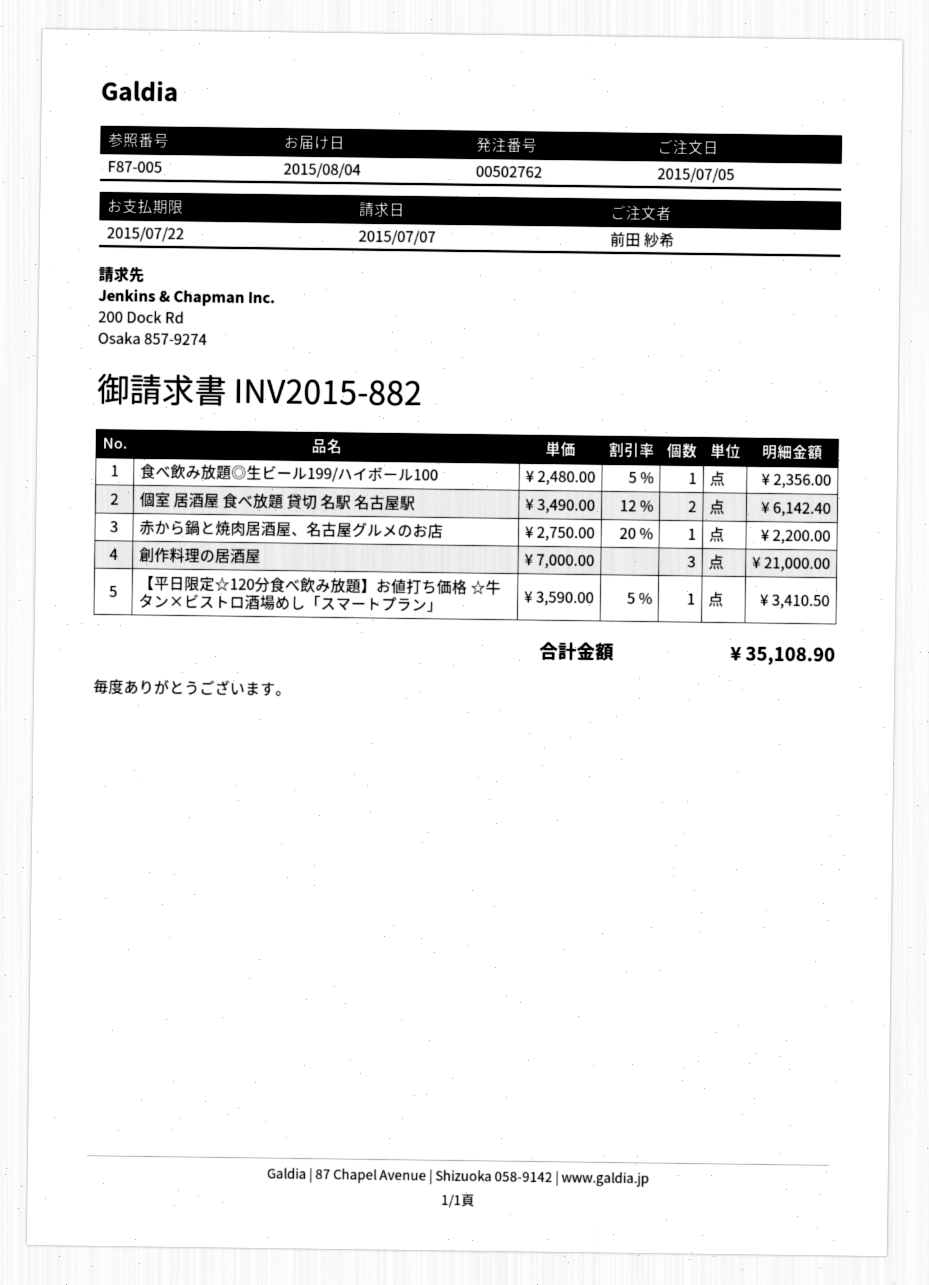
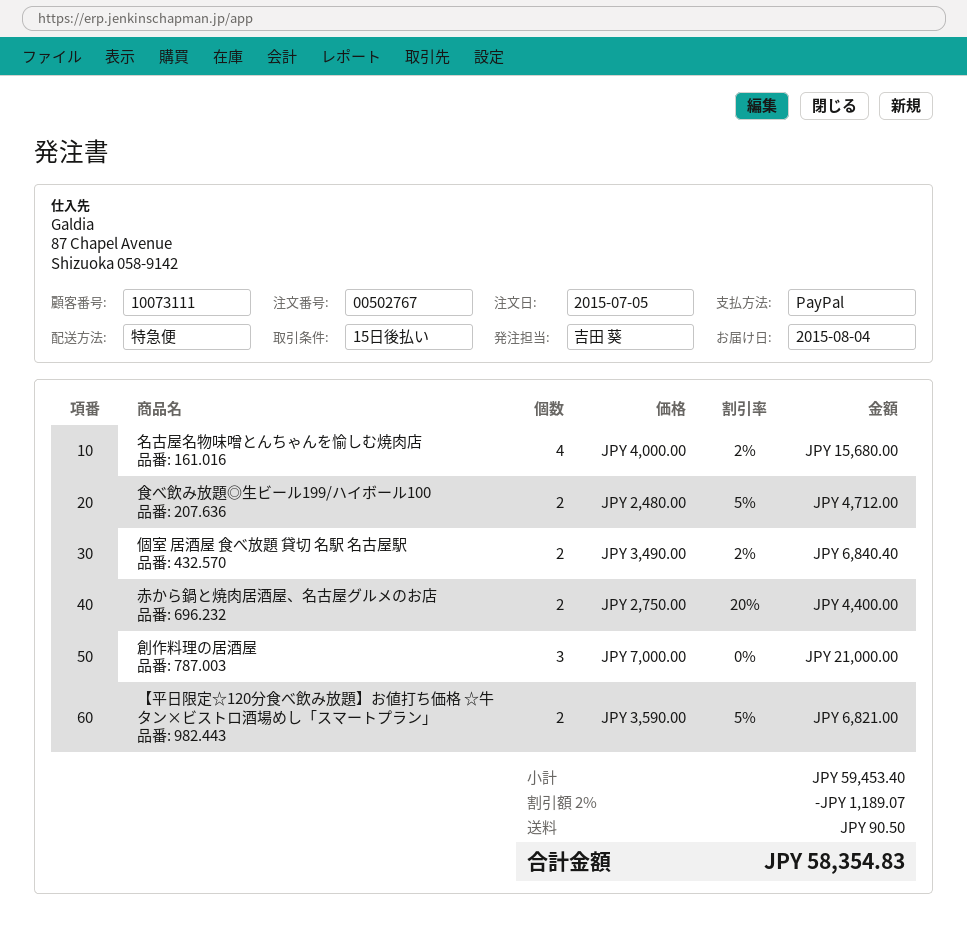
order number: 00502762 -> 00502767
ordered by: 前田 紗希 -> 吉田 葵
食べ飲み放題◎生ビール199/ハイボール100: 1 x 2480.00 - 5% = 2356.00 -> 2 x 2480.00 - 5% = 4712.00
個室 居酒屋 食べ放題 貸切 名駅 名古屋駅: 2 x 3490.00 - 12% = 6142.40 -> 2 x 3490.00 - 2% = 6840.40
赤から鍋と焼肉居酒屋、名古屋グルメのお店: 1 x 2750.00 - 20% = 2200.00 -> 2 x 2750.00 - 20% = 4400.00
【平日限定☆120分食べ飲み放題】お値打ち価格 ☆牛タン×ビストロ酒場めし「スマートプラン」: 1 x 3590.00 - 5% = 3410.50 -> 2 x 3590.00 - 5% = 6821.00
名古屋名物味噌とんちゃんを愉しむ焼肉店: none -> 4 x 4000.00 - 2% = 15680.00
discount: none -> 2% = 1189.07
shipping: none -> 90.50
total: 35108.90 -> 58354.83

